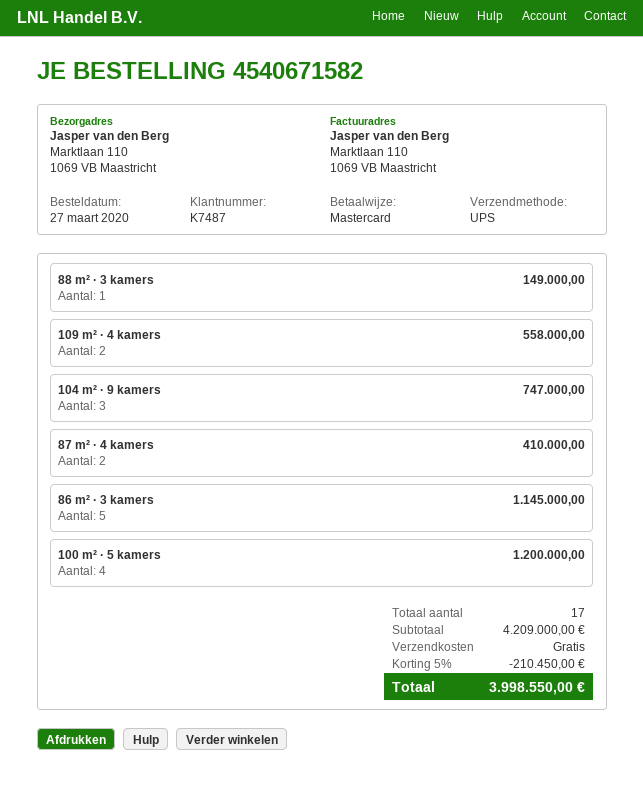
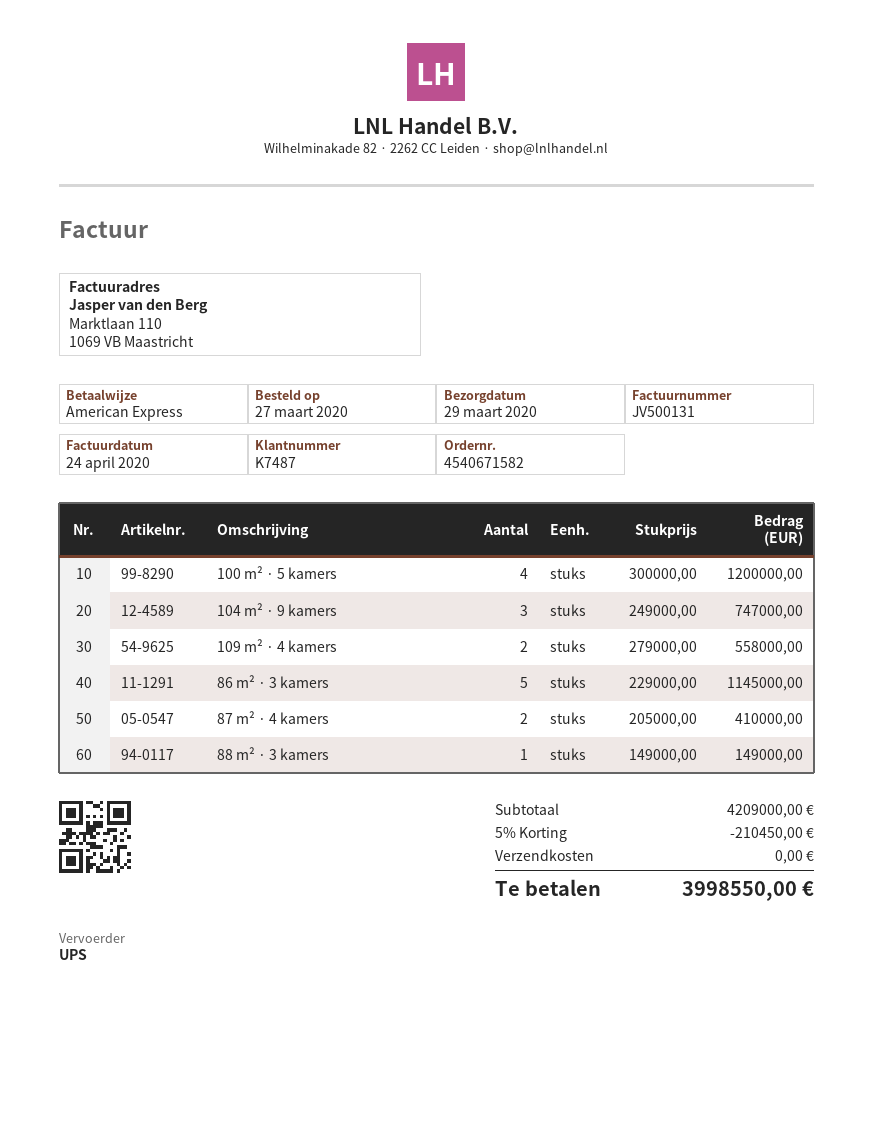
payment method: Mastercard -> American Express

